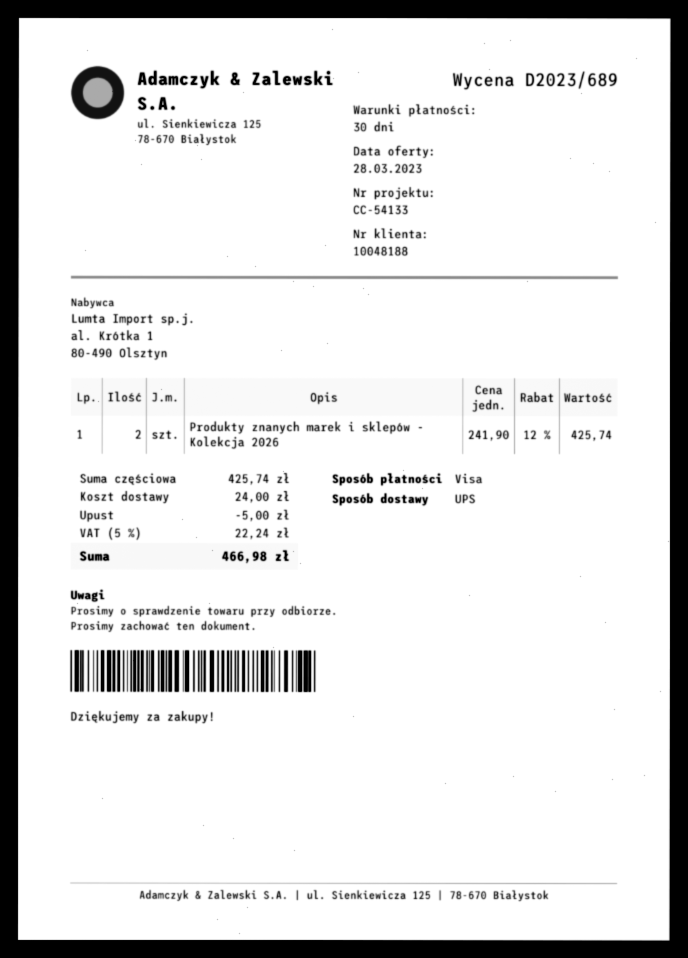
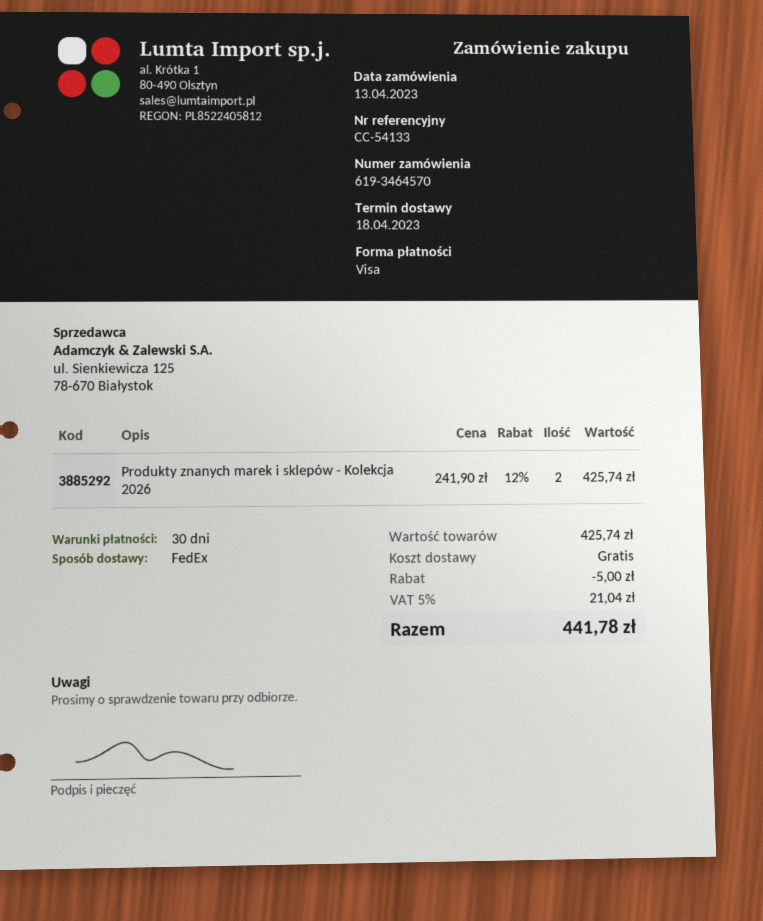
shipping method: UPS -> FedEx
shipping: 24.00 -> 0.00
tax: 5% = 22.24 -> 5% = 21.04
total: 466.98 -> 441.78

